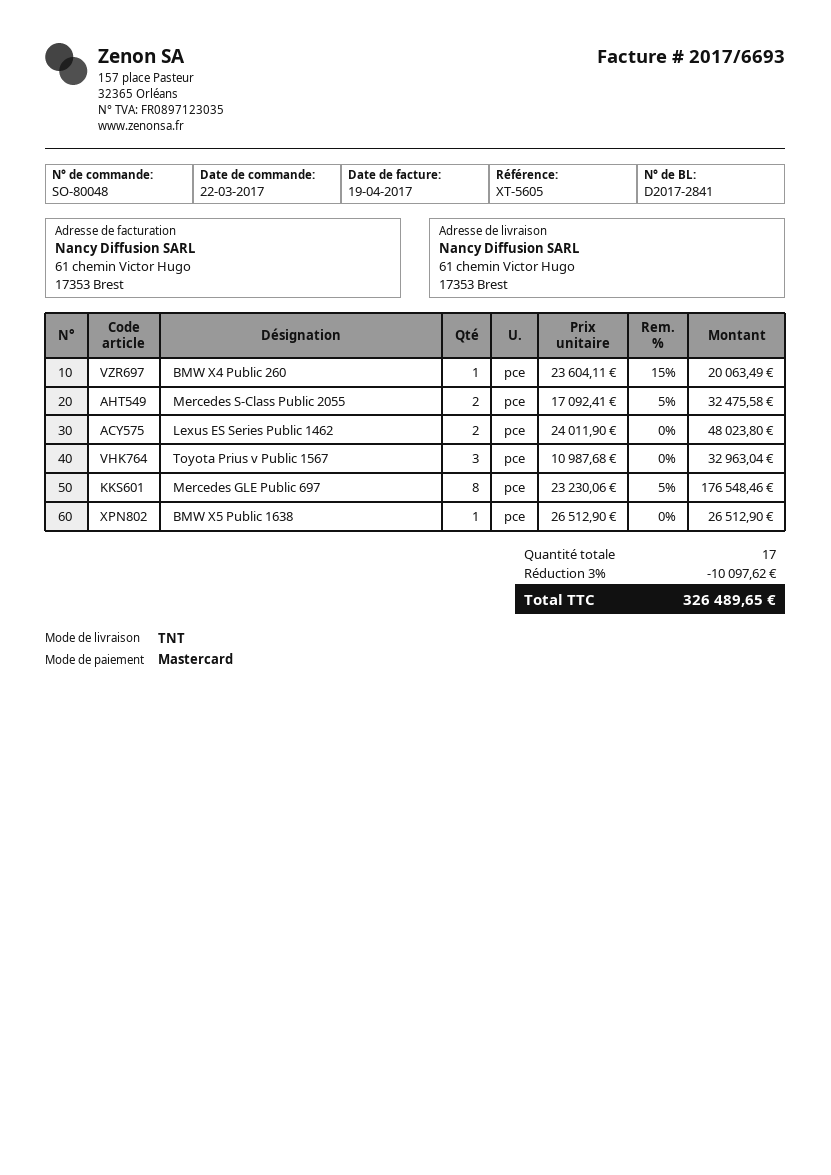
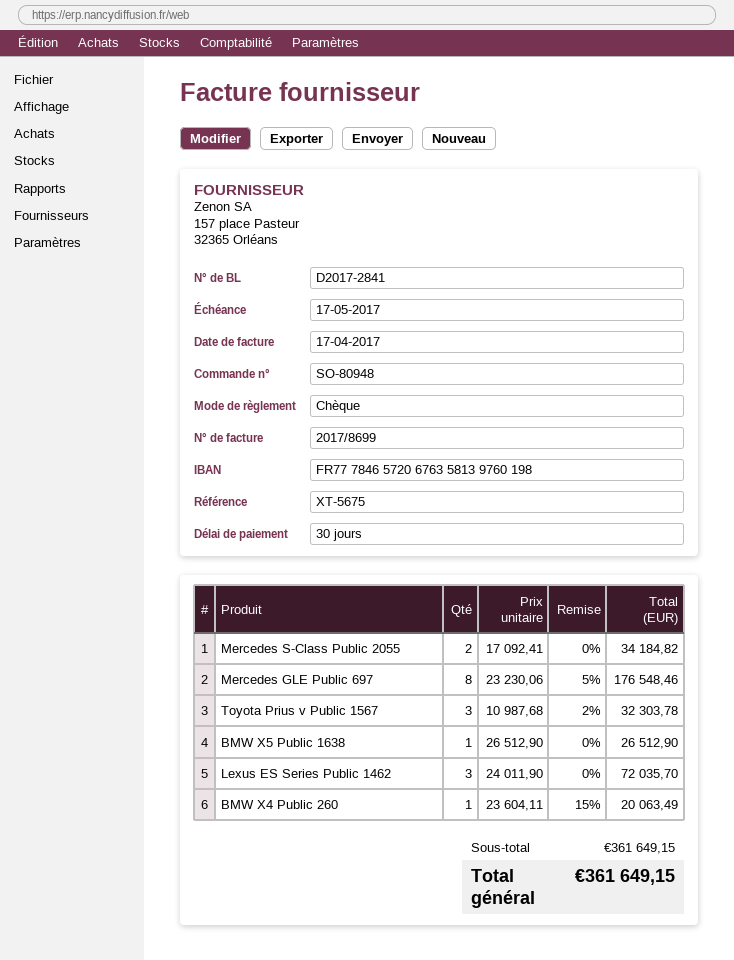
order number: SO-80048 -> SO-80948
invoice number: 2017/6693 -> 2017/8699
invoice date: 2017-04-19 -> 2017-04-17
reference: XT-5605 -> XT-5675
payment method: Mastercard -> cheque
Mercedes S-Class Public 2055: 2 x 17092.41 - 5% = 32475.58 -> 2 x 17092.41 = 34184.82
Lexus ES Series Public 1462: 2 x 24011.90 = 48023.80 -> 3 x 24011.90 = 72035.70
Toyota Prius v Public 1567: 3 x 10987.68 = 32963.04 -> 3 x 10987.68 - 2% = 32303.78
discount: 3% = 10097.62 -> none
total: 326489.65 -> 361649.15

